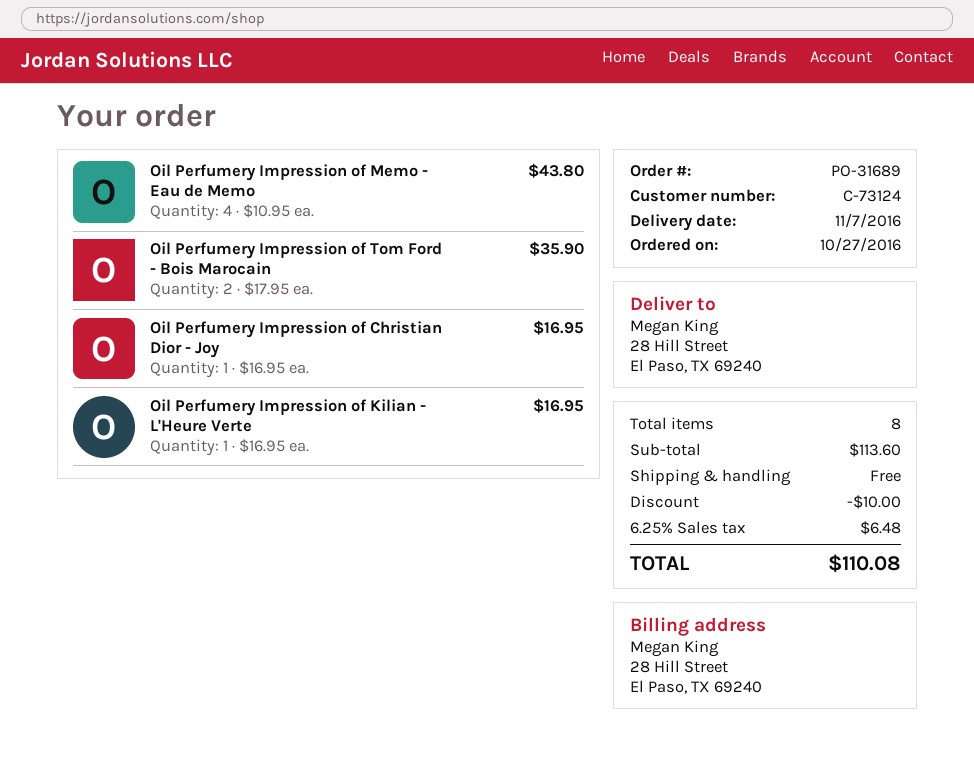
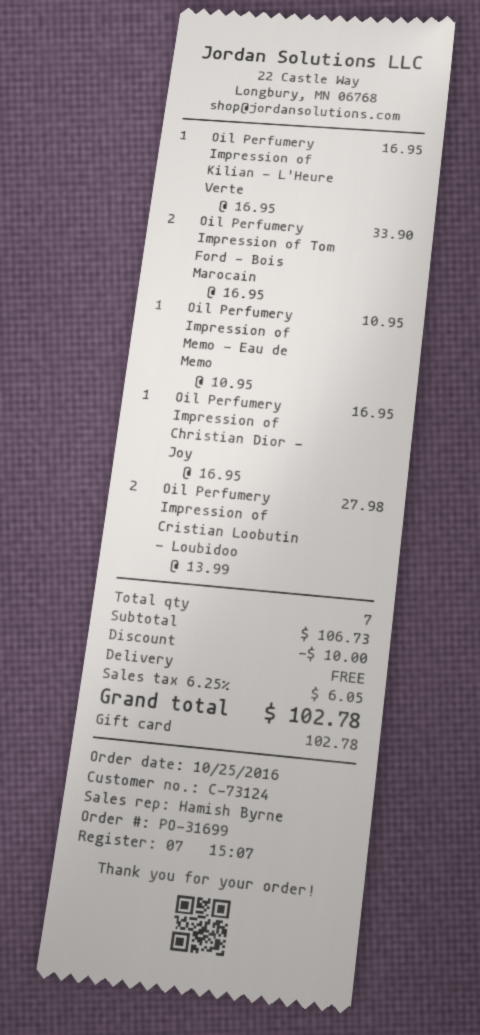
order number: PO-31689 -> PO-31699
order date: 2016-10-27 -> 2016-10-25
Oil Perfumery Impression of Memo - Eau de Memo: 4 x 10.95 = 43.80 -> 1 x 10.95 = 10.95
Oil Perfumery Impression of Tom Ford - Bois Marocain: 2 x 17.95 = 35.90 -> 2 x 16.95 = 33.90
Oil Perfumery Impression of Cristian Loobutin - Loubidoo: none -> 2 x 13.99 = 27.98
total quantity: 8 -> 7
subtotal: 113.60 -> 106.73
tax: 6.25% = 6.48 -> 6.25% = 6.05
total: 110.08 -> 102.78

